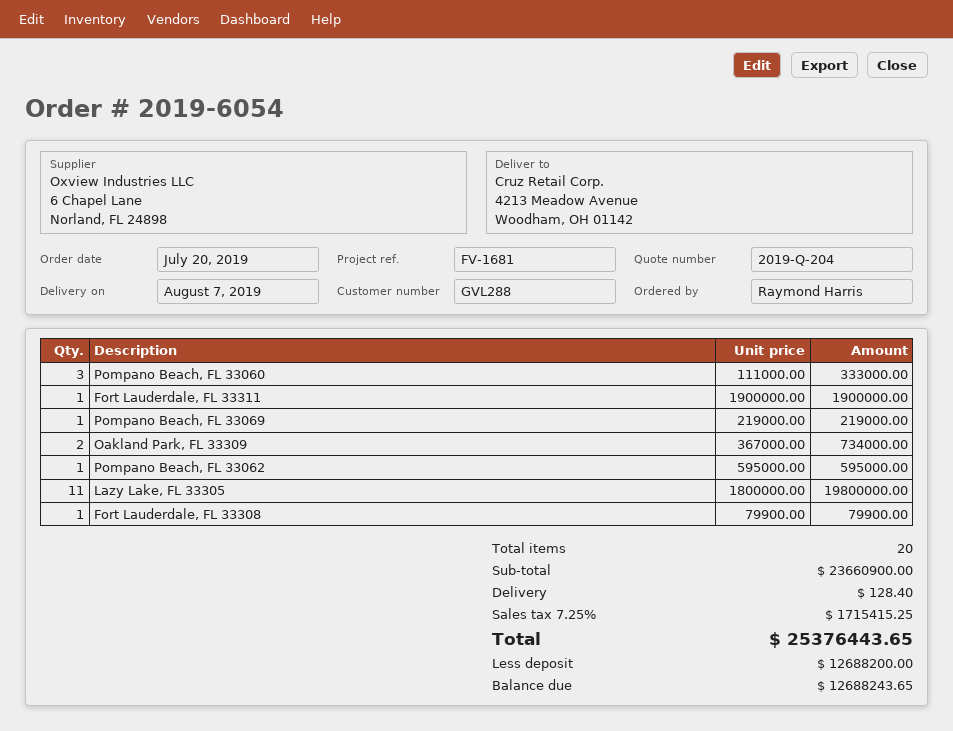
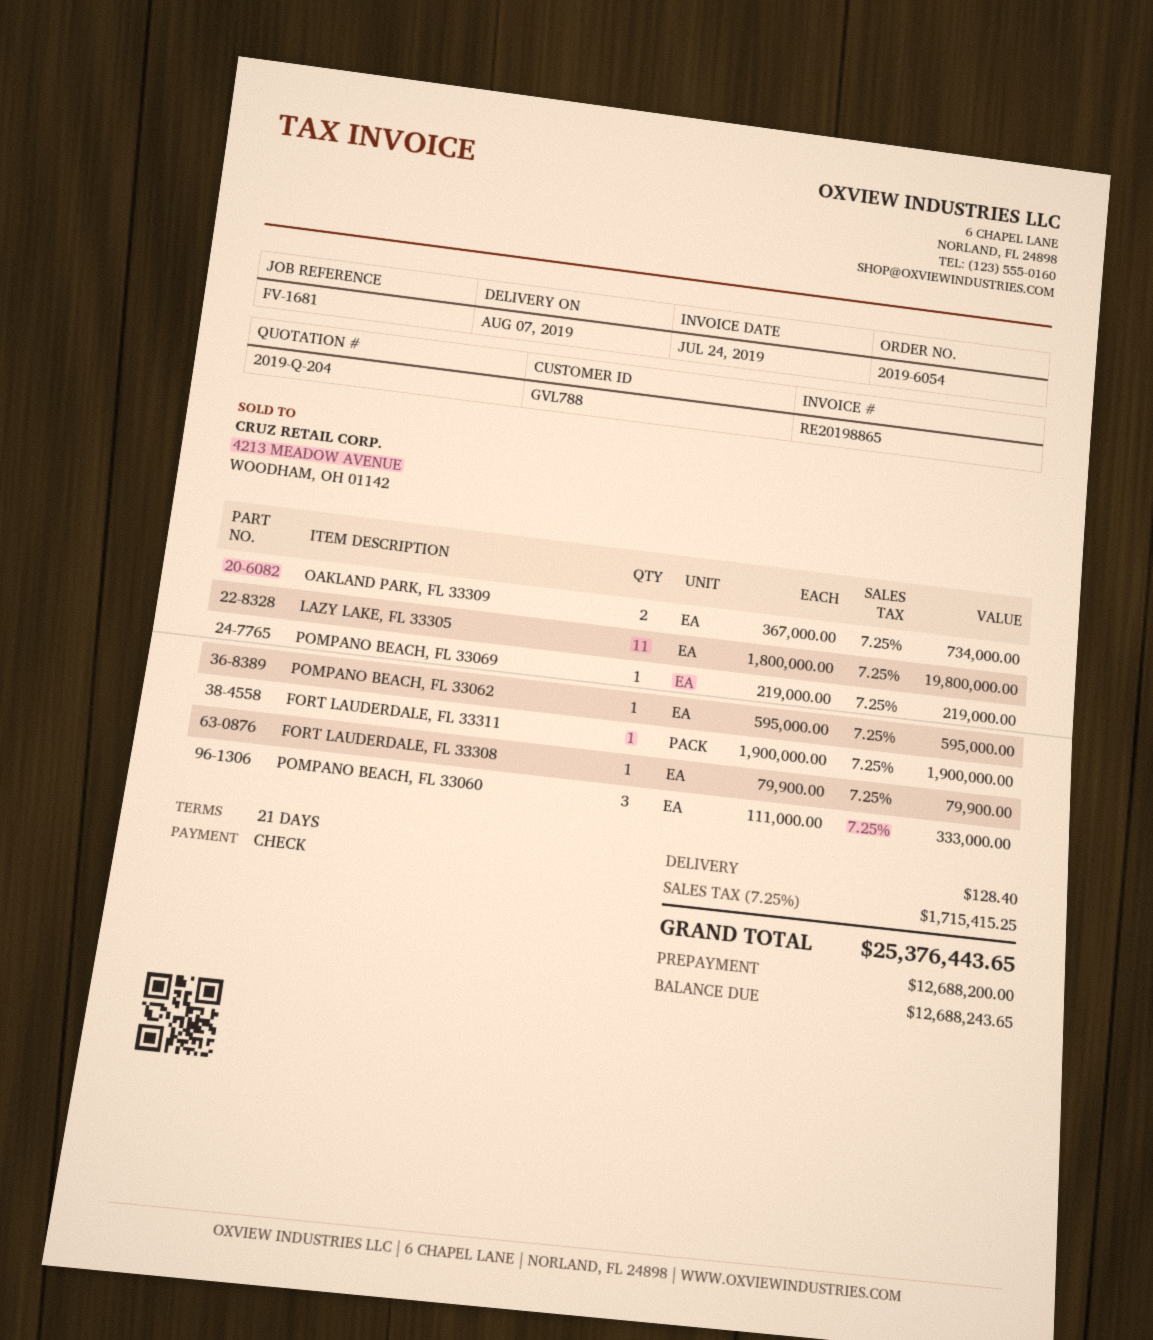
customer number: GVL288 -> GVL788

